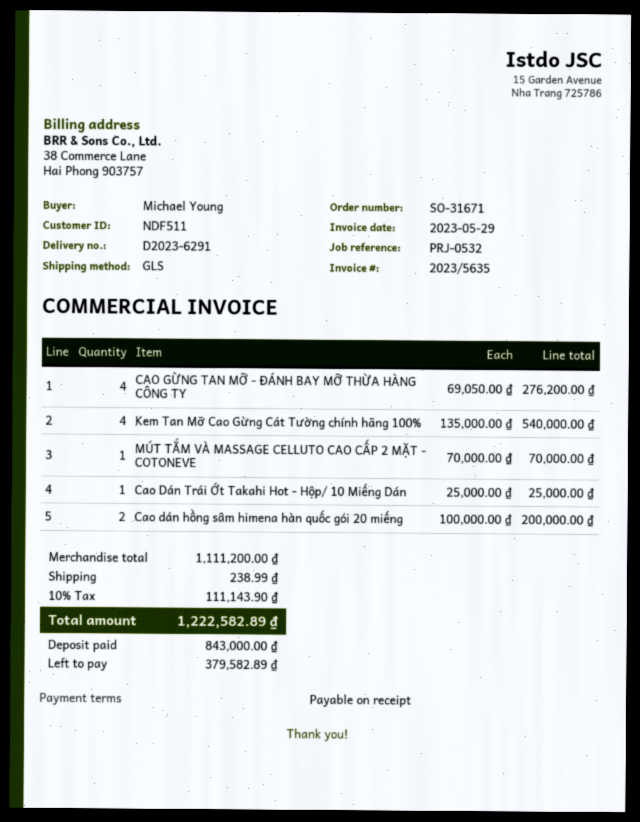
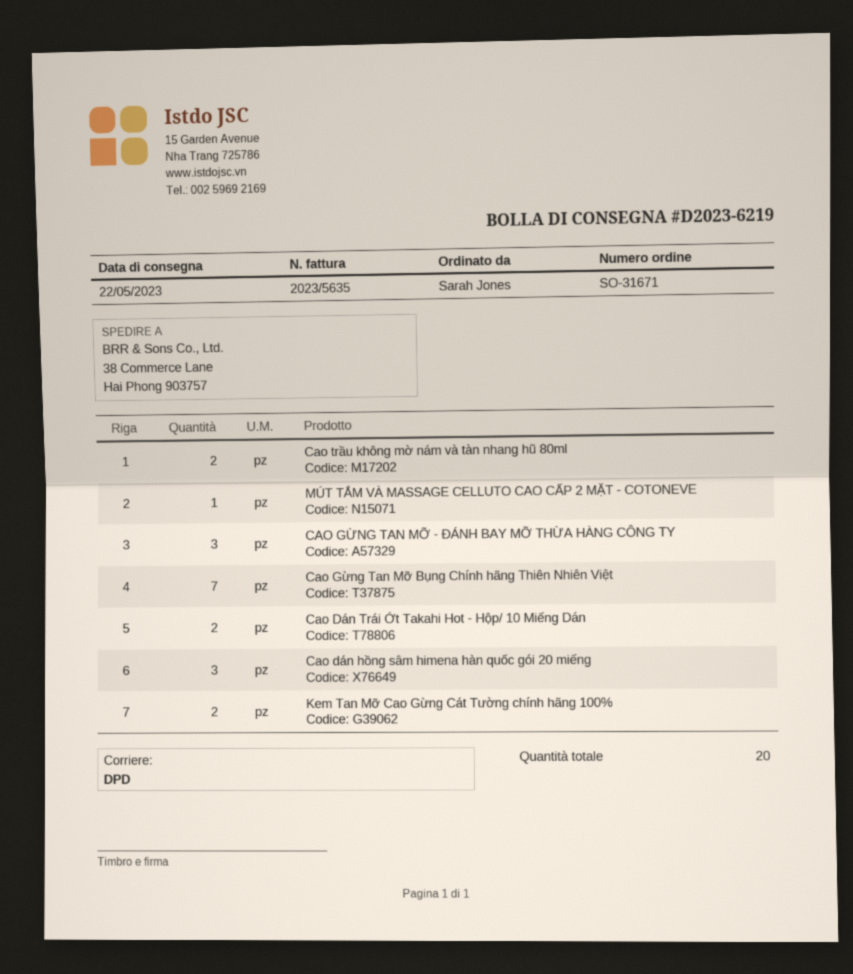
delivery note number: D2023-6291 -> D2023-6219
ordered by: Michael Young -> Sarah Jones
shipping method: GLS -> DPD
CAO GỪNG TAN MỠ - ĐÁNH BAY MỠ THỪA HÀNG CÔNG TY: 4 -> 3
Kem Tan Mỡ Cao Gừng Cát Tường chính hãng 100%: 4 -> 2
Cao Dán Trái Ớt Takahi Hot - Hộp/ 10 Miếng Dán: 1 -> 2
Cao dán hồng sâm himena hàn quốc gói 20 miếng: 2 -> 3
Cao trầu không mờ nám và tàn nhang hũ 80ml: none -> 2
Cao Gừng Tan Mỡ Bụng Chính hãng Thiên Nhiên Việt: none -> 7

